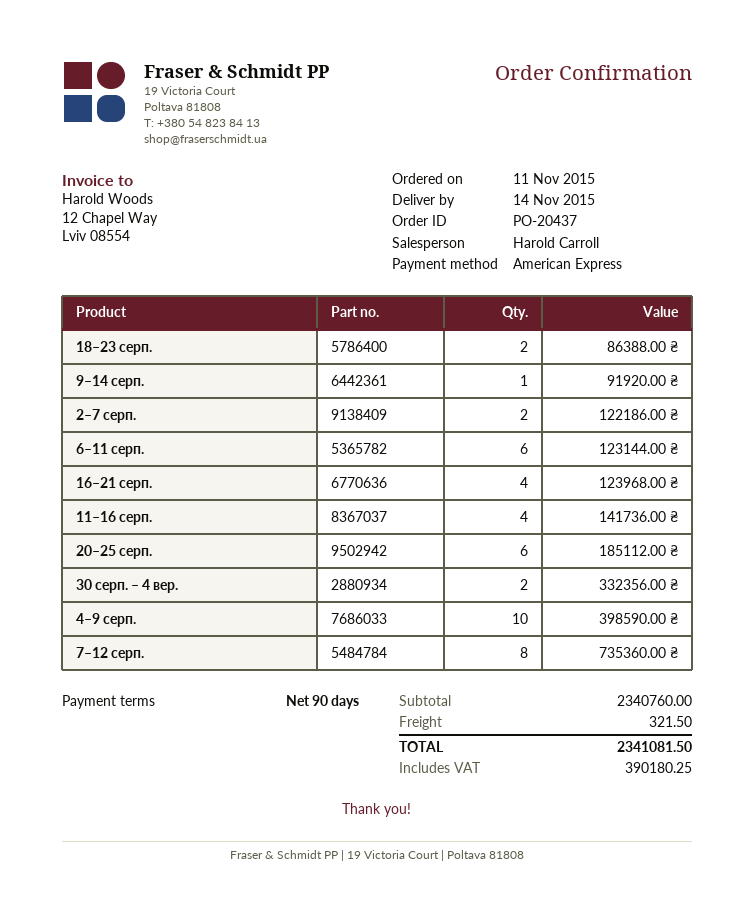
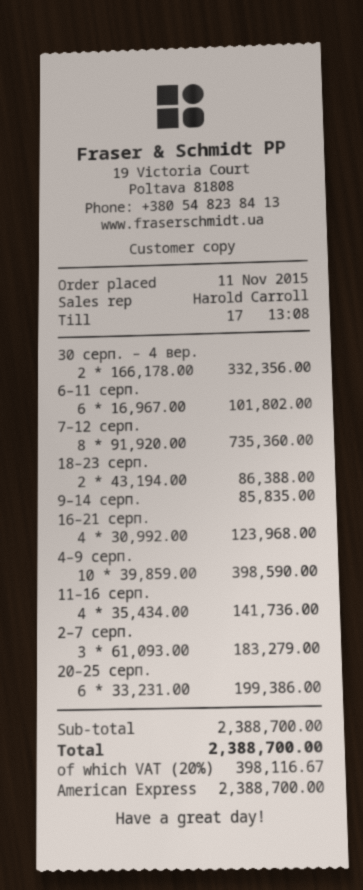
9–14 серп.: 1 for 91920.00 -> 1 for 85835.00
2–7 серп.: 2 for 122186.00 -> 3 for 183279.00
6–11 серп.: 6 for 123144.00 -> 6 for 101802.00
20–25 серп.: 6 for 185112.00 -> 6 for 199386.00
subtotal: 2340760.00 -> 2388700.00
shipping: 321.50 -> none
tax: 390180.25 -> 398116.67
total: 2341081.50 -> 2388700.00

